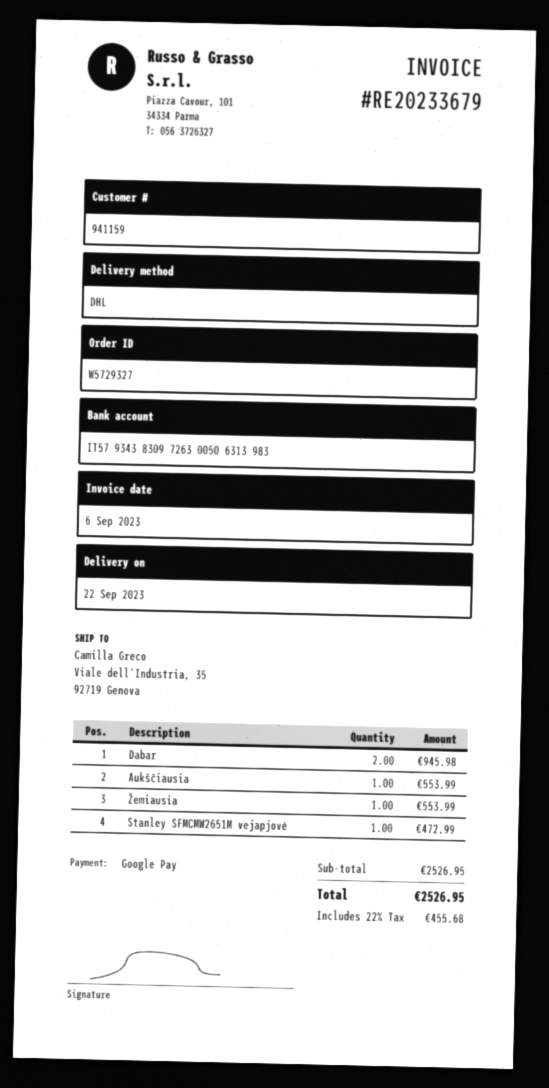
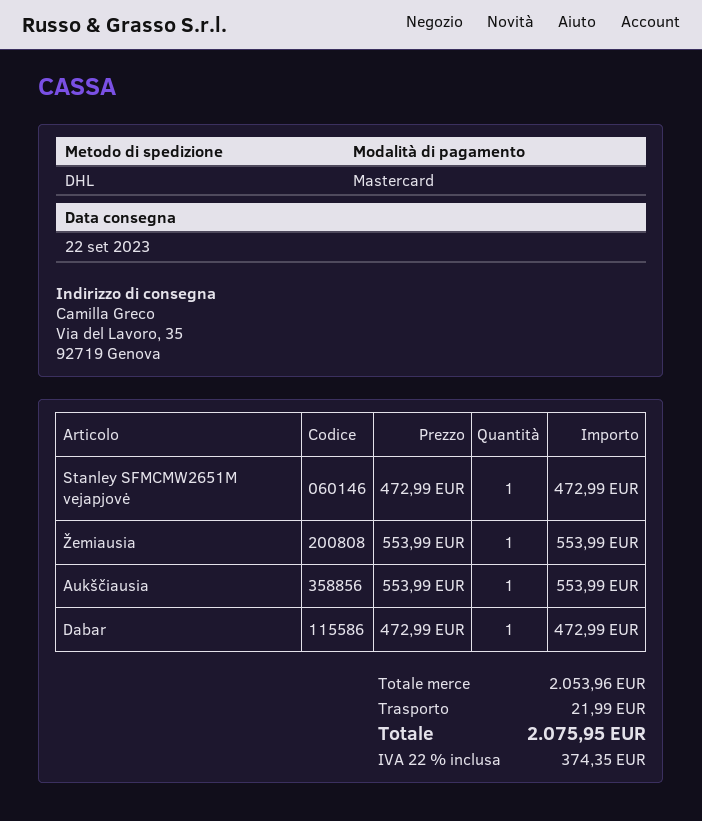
payment method: Google Pay -> Mastercard
ship to: Viale dell'Industria, 35, 92719 Genova -> Via del Lavoro, 35, 92719 Genova
Dabar: 2 for 945.98 -> 1 for 472.99
subtotal: 2526.95 -> 2053.96
shipping: none -> 21.99
tax: 22% = 455.68 -> 22% = 374.35
total: 2526.95 -> 2075.95

